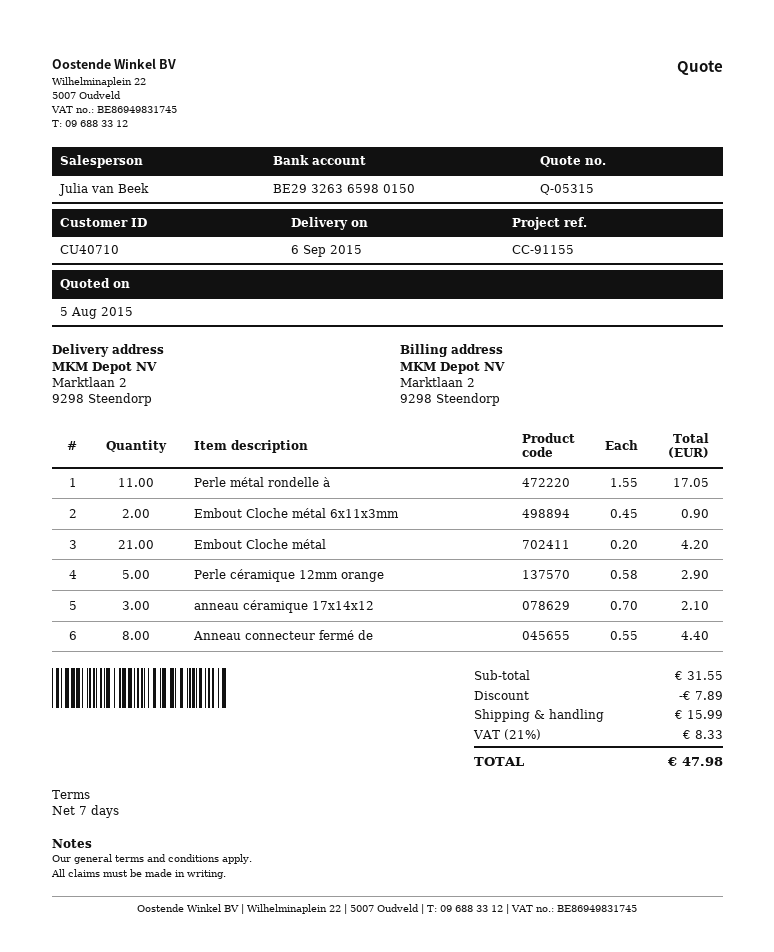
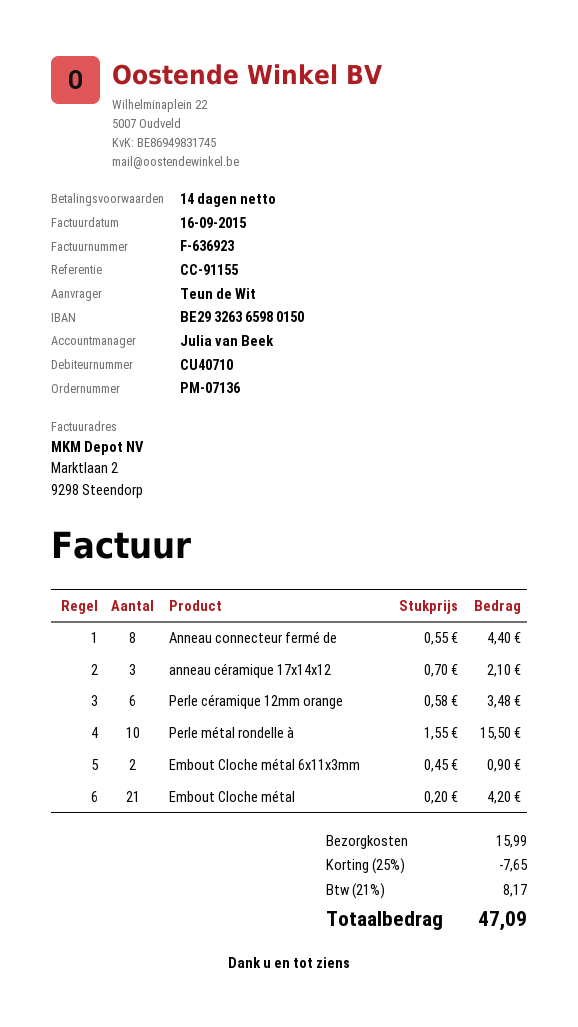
payment terms: 7 days -> 14 days
Perle métal rondelle à: 11 x 1.55 = 17.05 -> 10 x 1.55 = 15.50
Perle céramique 12mm orange: 5 x 0.58 = 2.90 -> 6 x 0.58 = 3.48
discount: 7.89 -> 7.65
tax: 21% = 8.33 -> 21% = 8.17
total: 47.98 -> 47.09

